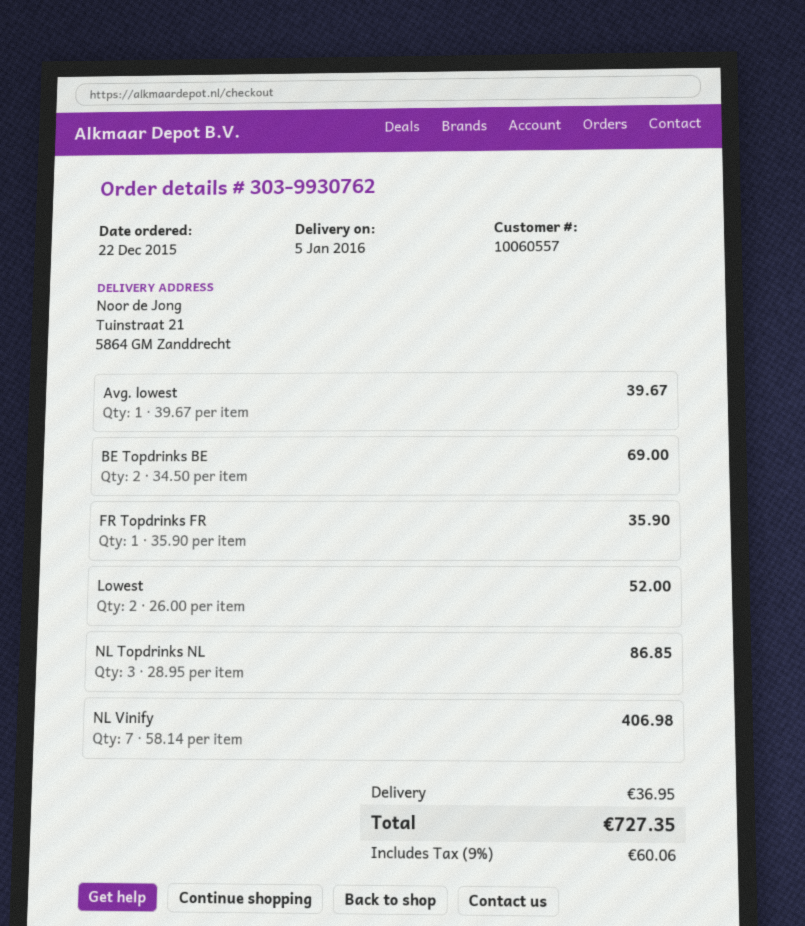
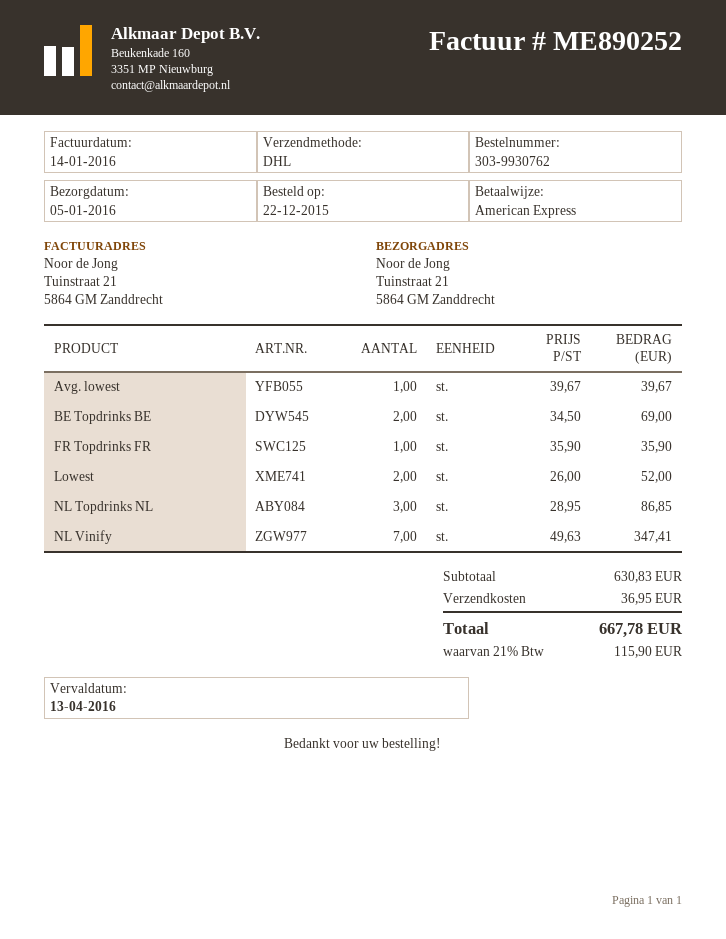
NL Vinify: 7 x 58.14 = 406.98 -> 7 x 49.63 = 347.41
tax: 9% = 60.06 -> 21% = 115.90
total: 727.35 -> 667.78

